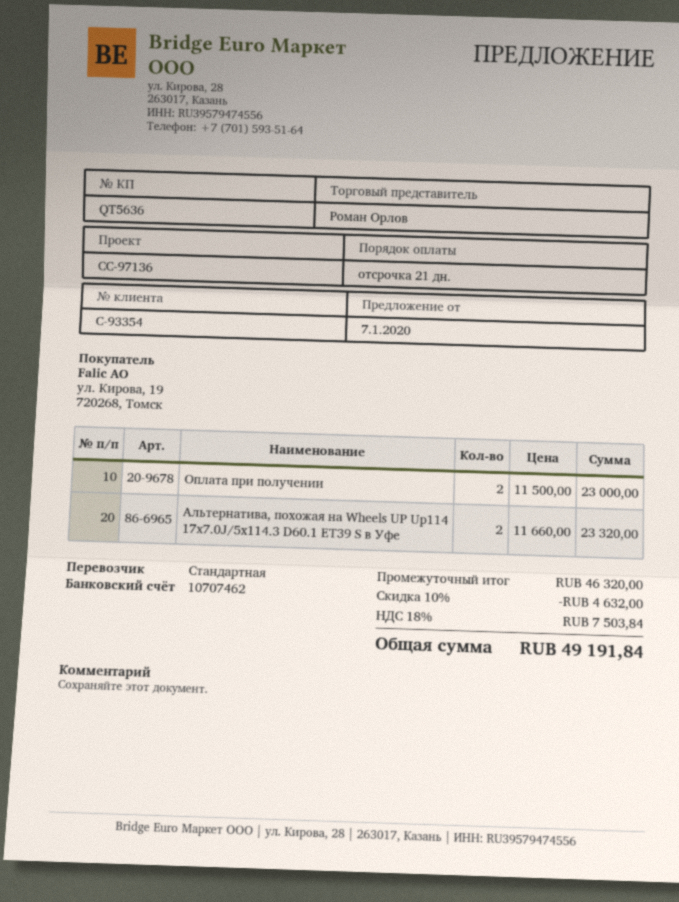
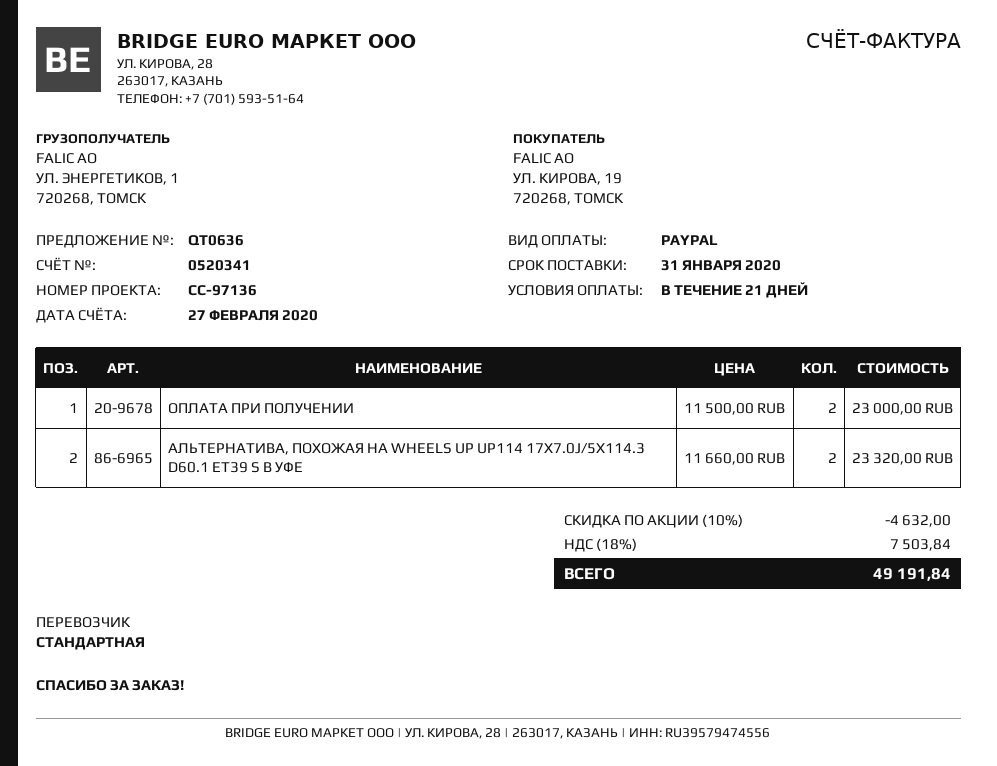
quote number: QT5636 -> QT0636

